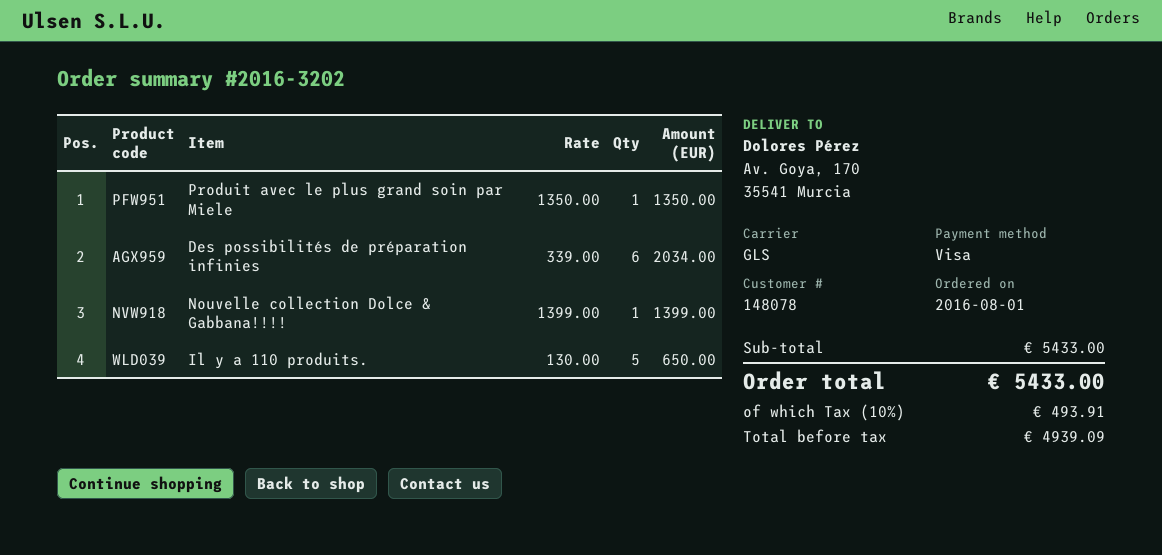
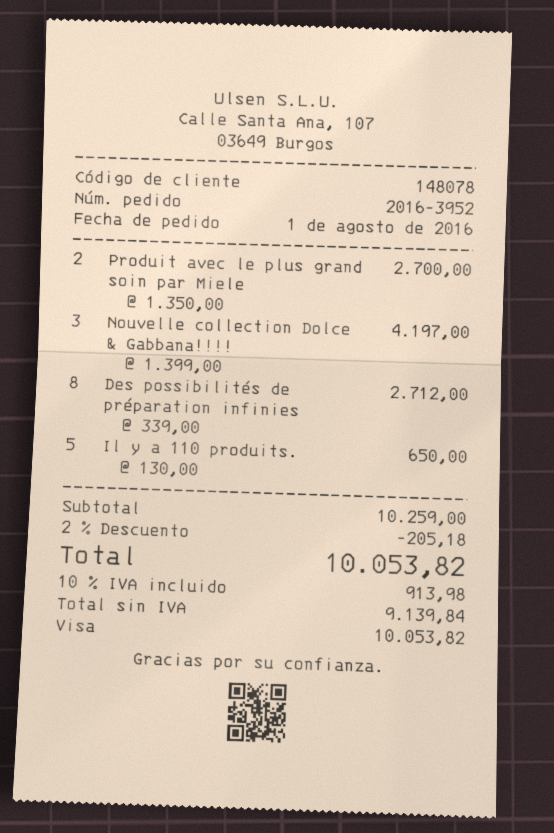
order number: 2016-3202 -> 2016-3952
Produit avec le plus grand soin par Miele: 1 x 1350.00 = 1350.00 -> 2 x 1350.00 = 2700.00
Des possibilités de préparation infinies: 6 x 339.00 = 2034.00 -> 8 x 339.00 = 2712.00
Nouvelle collection Dolce & Gabbana!!!!: 1 x 1399.00 = 1399.00 -> 3 x 1399.00 = 4197.00
subtotal: 5433.00 -> 10259.00
discount: none -> 2% = 205.18
net: 4939.09 -> 9139.84
tax: 10% = 493.91 -> 10% = 913.98
total: 5433.00 -> 10053.82

